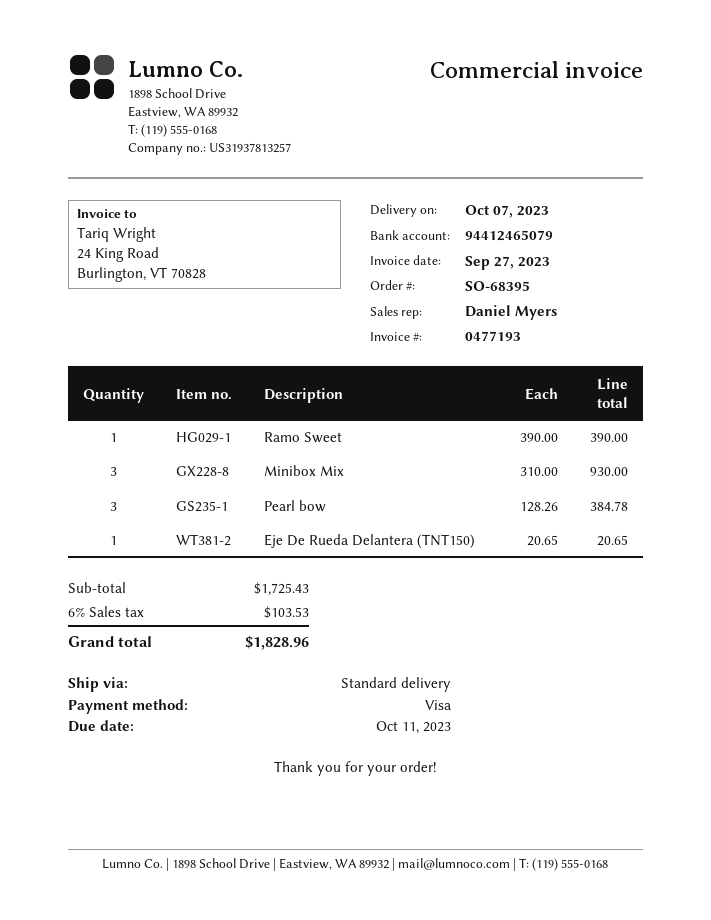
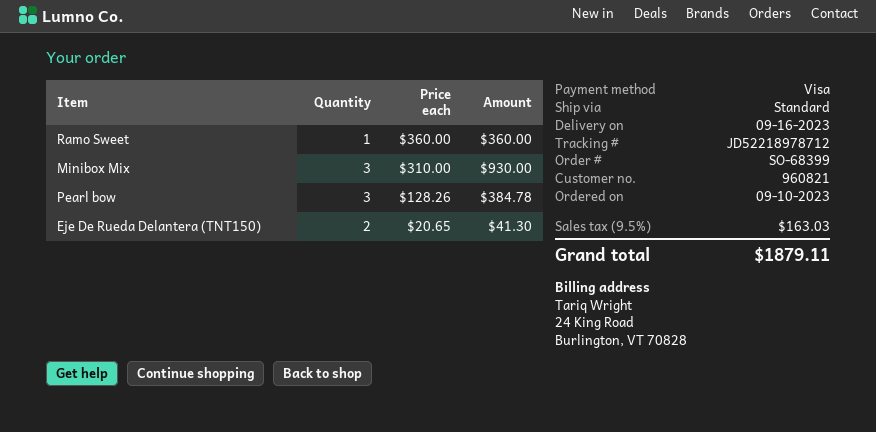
order number: SO-68395 -> SO-68399
delivery date: 2023-10-07 -> 2023-09-16
Ramo Sweet: 1 x 390.00 = 390.00 -> 1 x 360.00 = 360.00
Eje De Rueda Delantera (TNT150): 1 x 20.65 = 20.65 -> 2 x 20.65 = 41.30
tax: 6% = 103.53 -> 9.5% = 163.03
total: 1828.96 -> 1879.11

